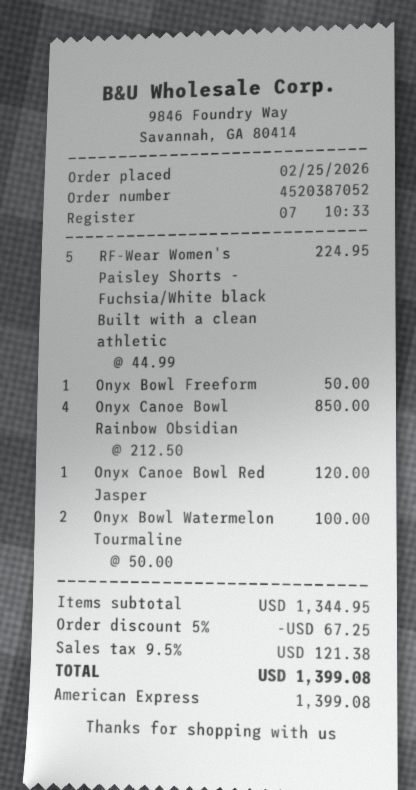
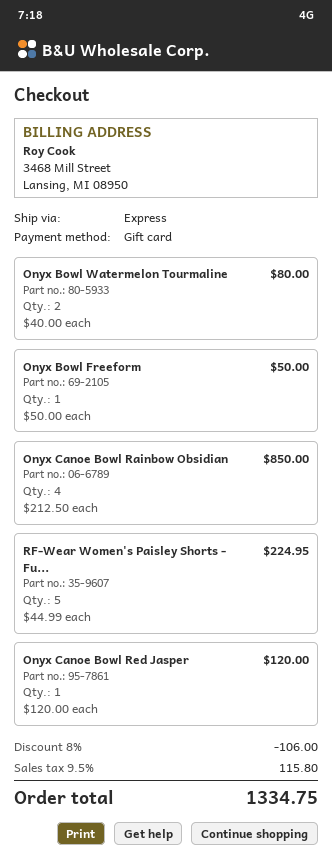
payment method: American Express -> gift card
Onyx Bowl Watermelon Tourmaline: 2 x 50.00 = 100.00 -> 2 x 40.00 = 80.00
discount: 5% = 67.25 -> 8% = 106.00
tax: 9.5% = 121.38 -> 9.5% = 115.80
total: 1399.08 -> 1334.75

